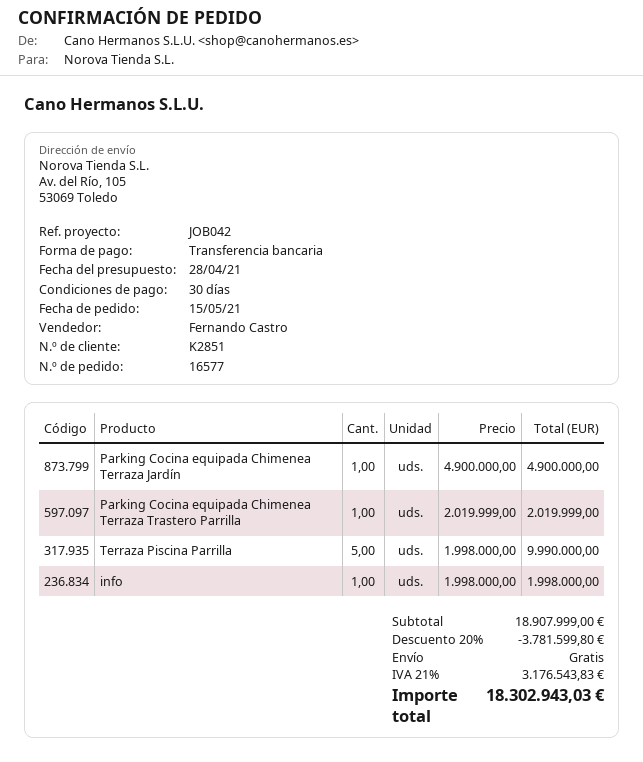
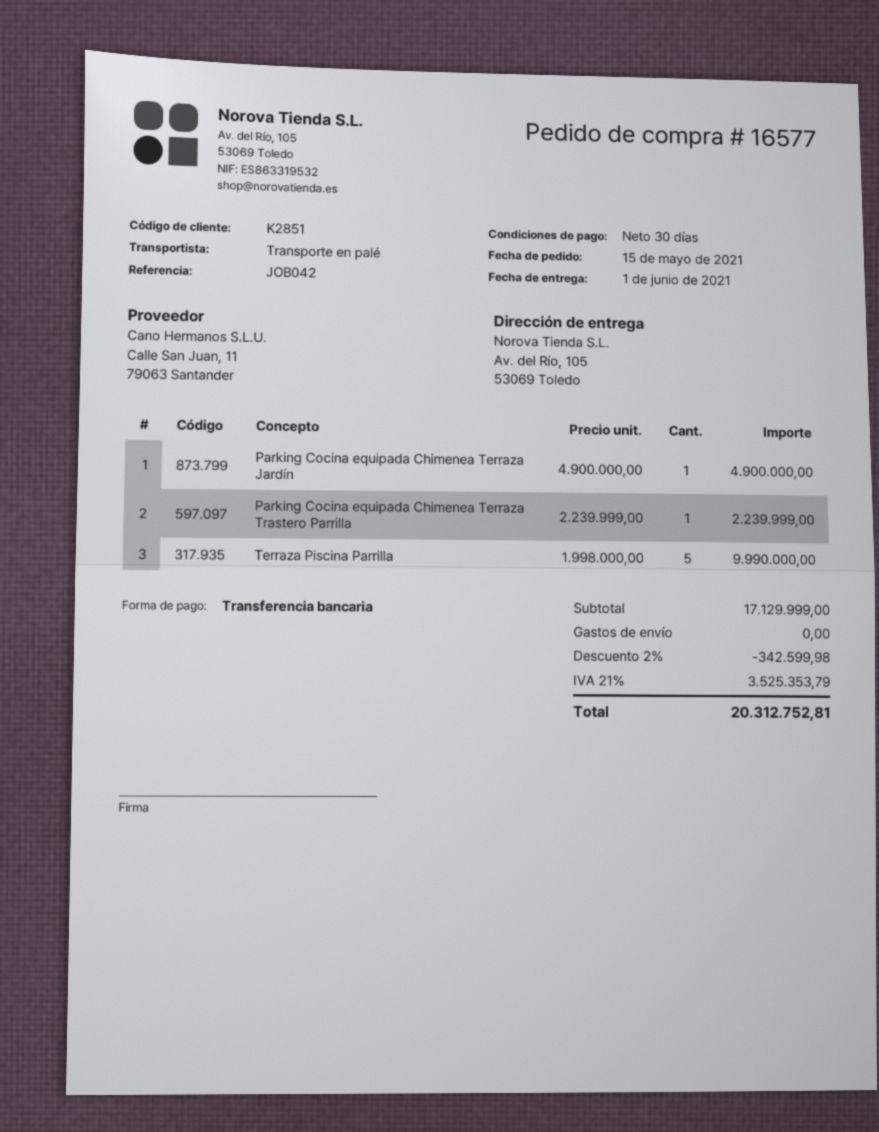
Parking Cocina equipada Chimenea Terraza Trastero Parrilla: 1 x 2019999.00 = 2019999.00 -> 1 x 2239999.00 = 2239999.00
info: 1 x 1998000.00 = 1998000.00 -> none
subtotal: 18907999.00 -> 17129999.00
discount: 20% = 3781599.80 -> 2% = 342599.98
tax: 21% = 3176543.83 -> 21% = 3525353.79
total: 18302943.03 -> 20312752.81

